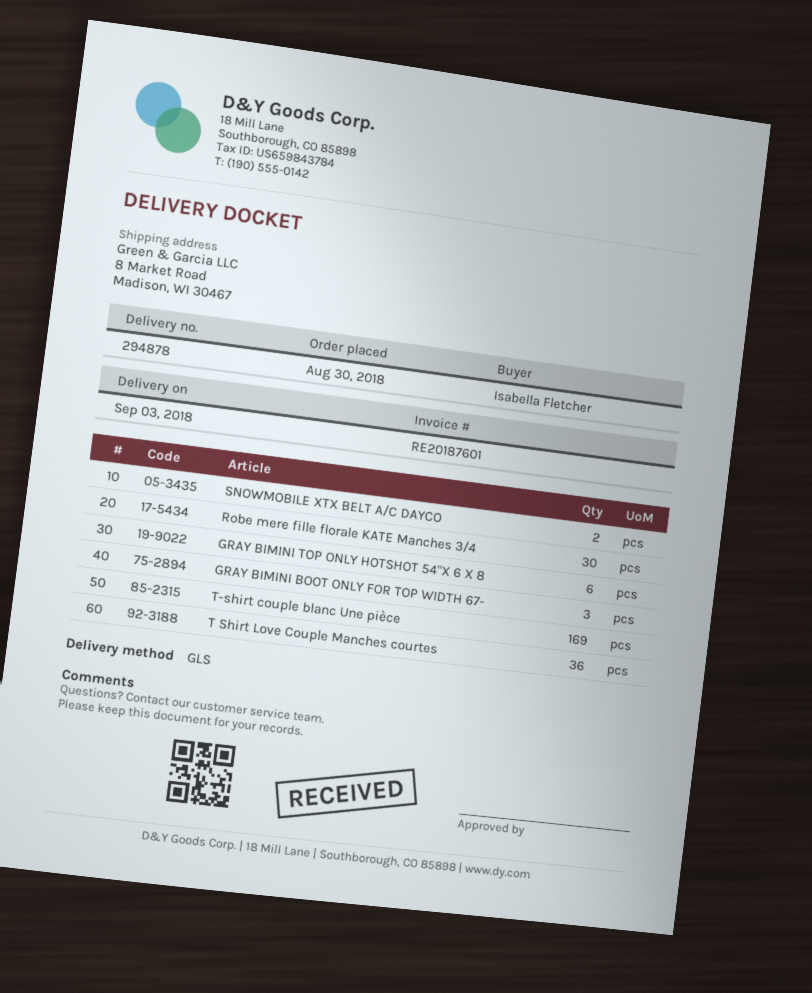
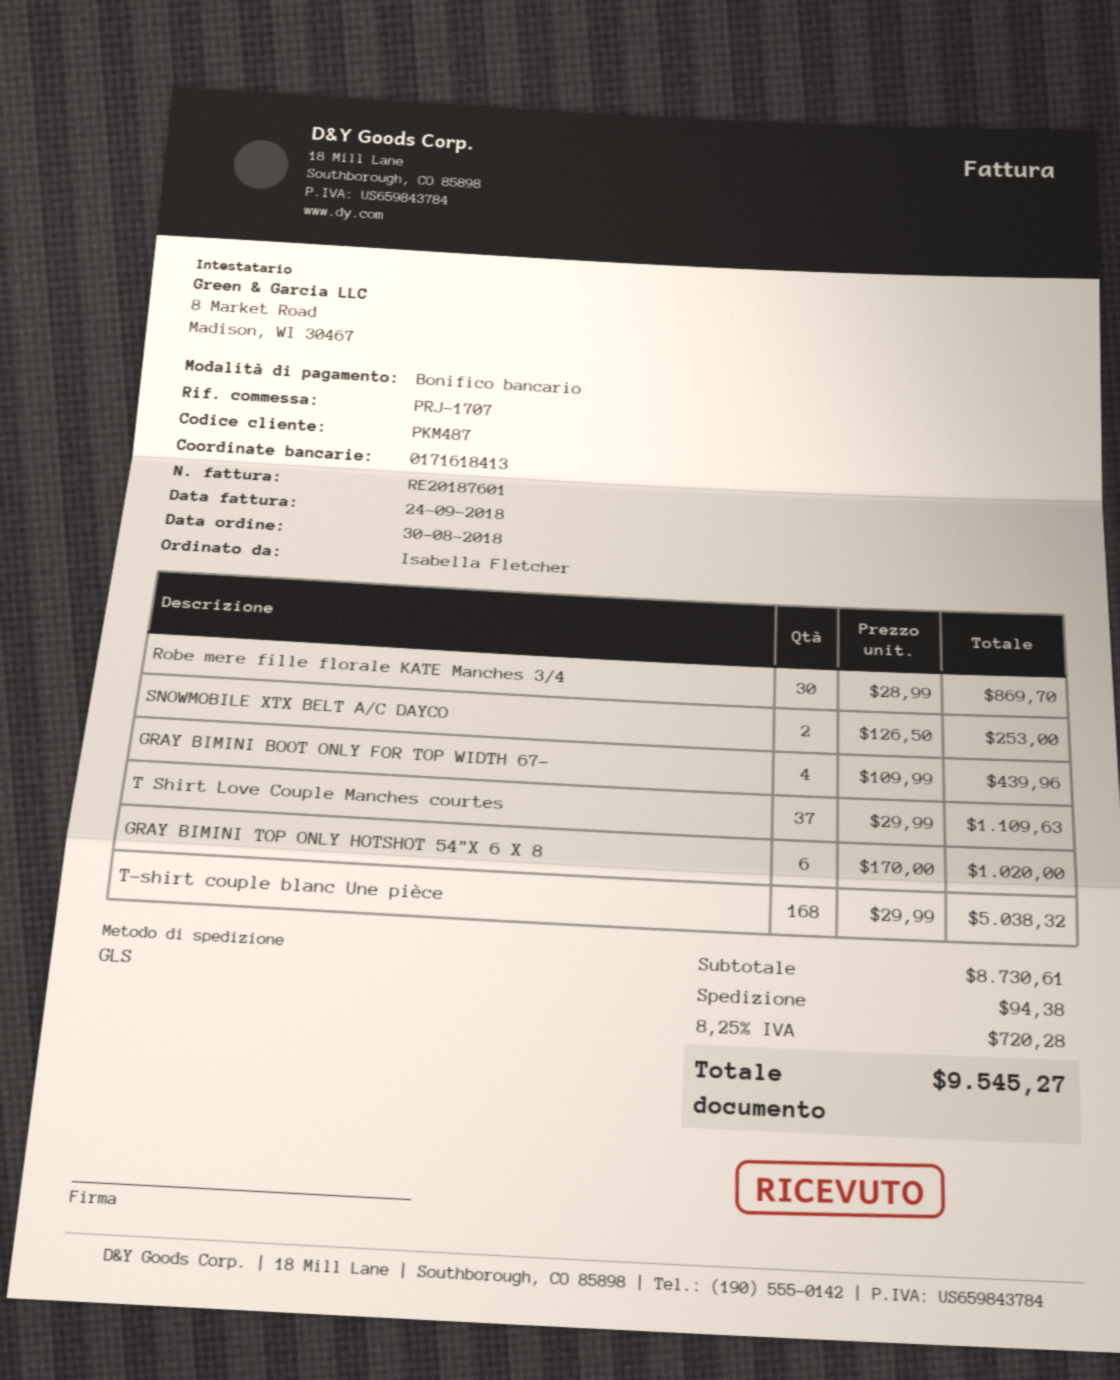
GRAY BIMINI BOOT ONLY FOR TOP WIDTH 67-: 3 -> 4
T-shirt couple blanc Une pièce: 169 -> 168
T Shirt Love Couple Manches courtes: 36 -> 37

